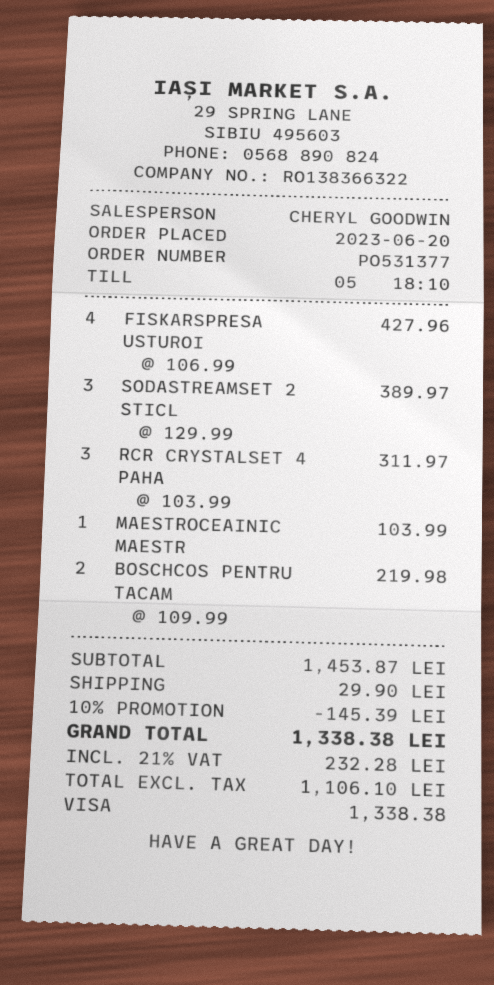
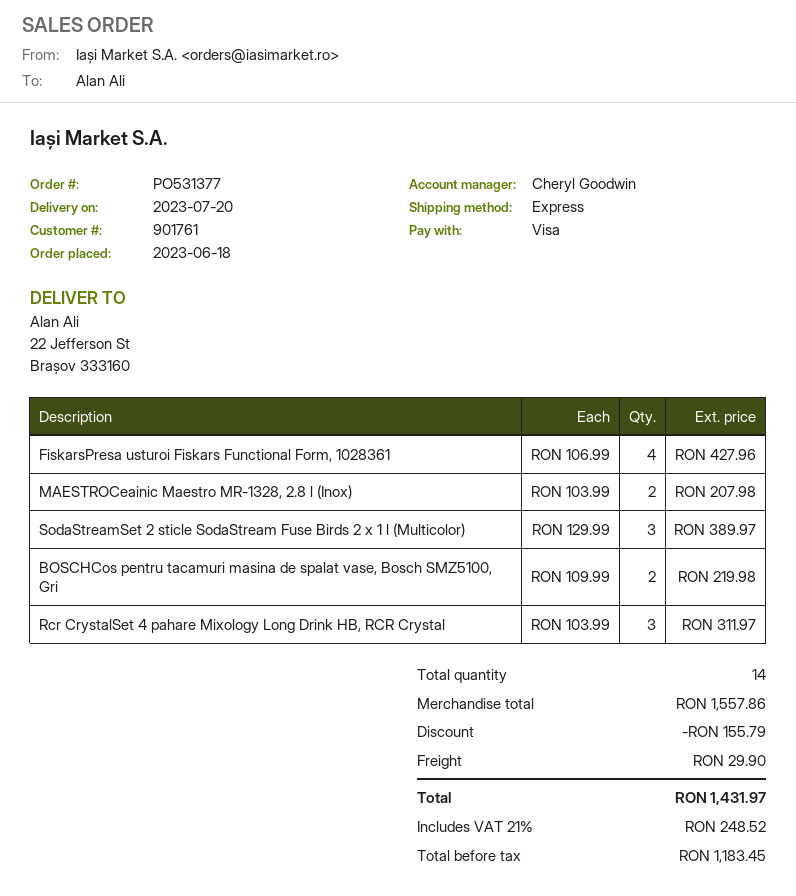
order date: 2023-06-20 -> 2023-06-18
MAESTROCEAINIC MAESTR: 1 x 103.99 = 103.99 -> 2 x 103.99 = 207.98
subtotal: 1453.87 -> 1557.86
discount: 145.39 -> 155.79
net: 1106.10 -> 1183.45
tax: 21% = 232.28 -> 21% = 248.52
total: 1338.38 -> 1431.97

